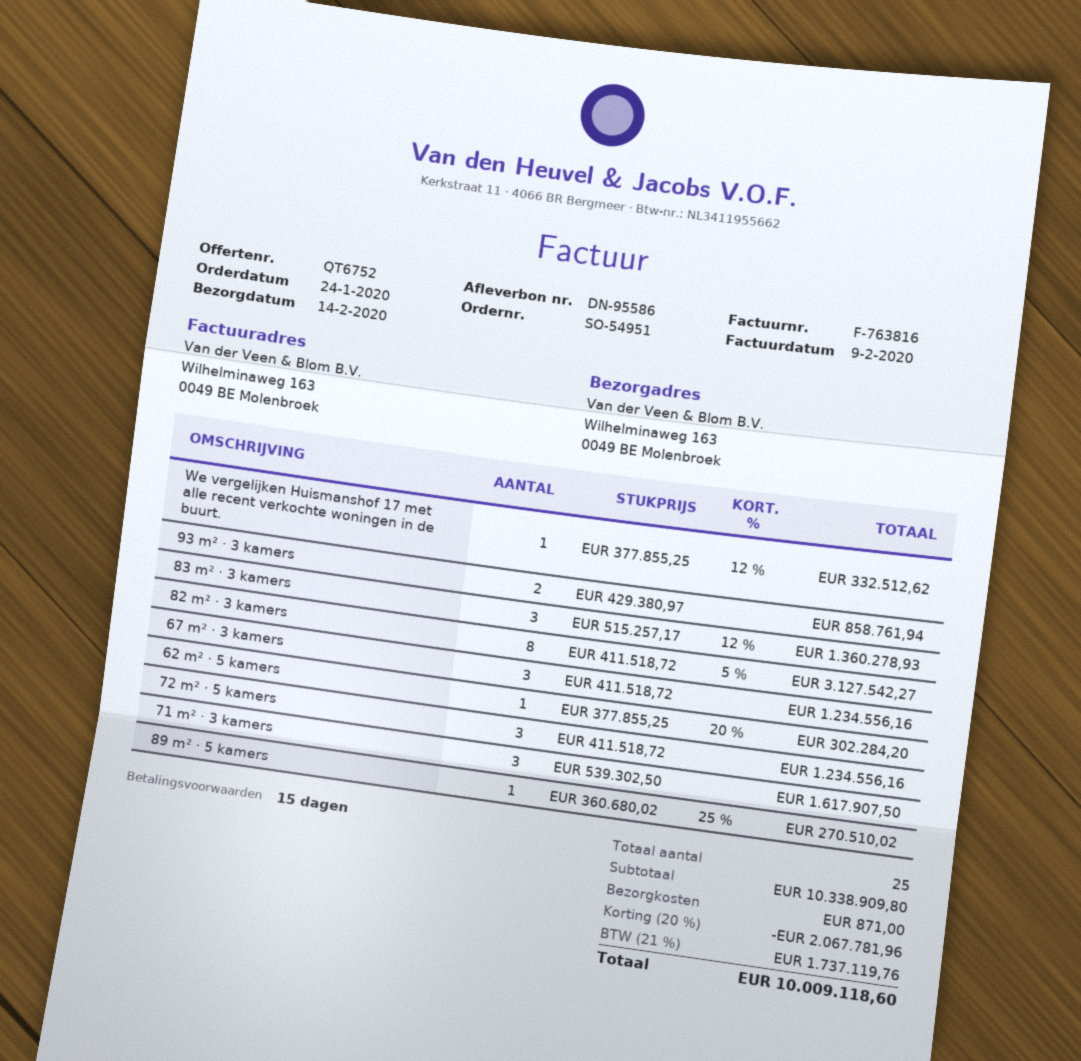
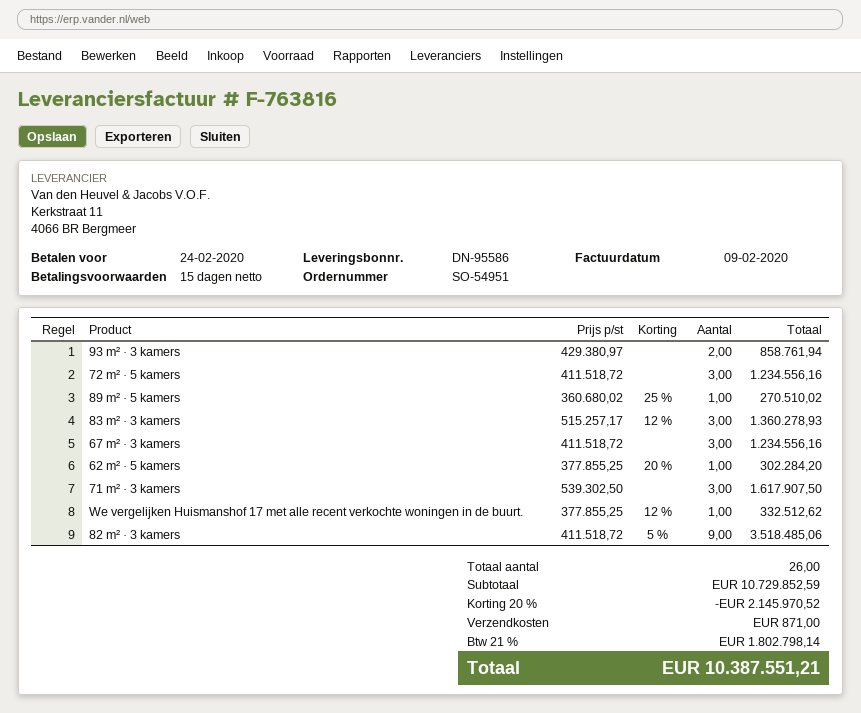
82 m² · 3 kamers: 8 x 411518.72 - 5% = 3127542.27 -> 9 x 411518.72 - 5% = 3518485.06
total quantity: 25 -> 26
subtotal: 10338909.80 -> 10729852.59
discount: 20% = 2067781.96 -> 20% = 2145970.52
tax: 21% = 1737119.76 -> 21% = 1802798.14
total: 10009118.60 -> 10387551.21

